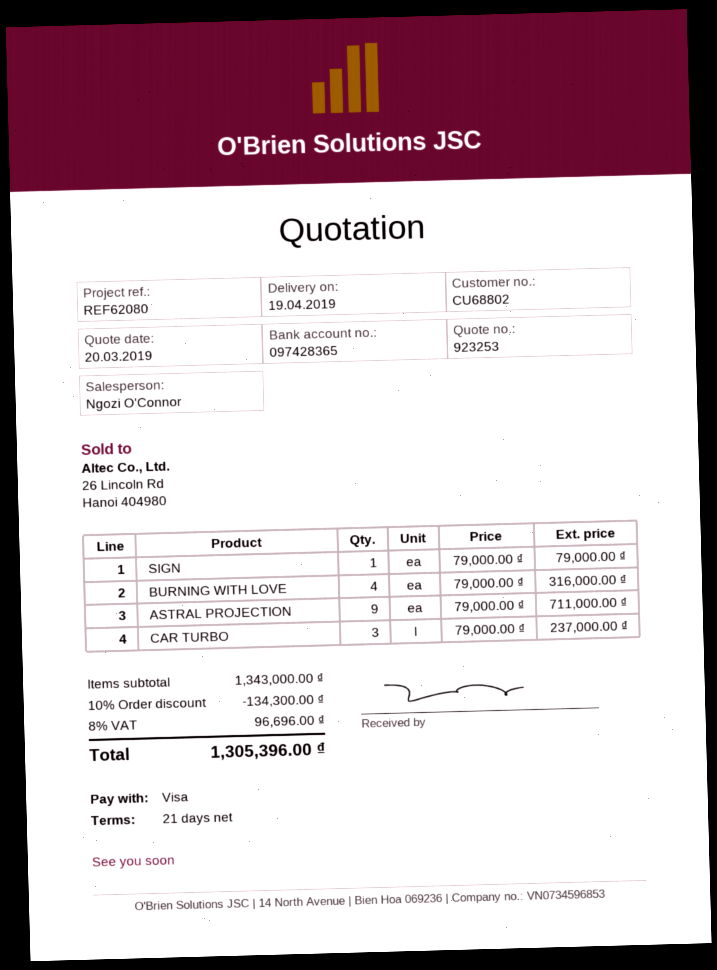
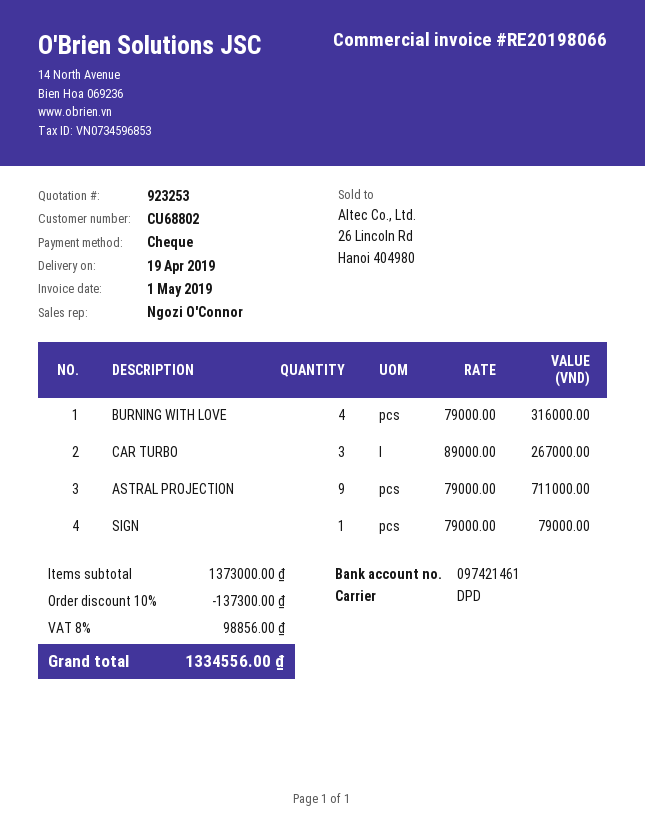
payment method: Visa -> cheque
bank account: 097428365 -> 097421461
CAR TURBO: 3 x 79000.00 = 237000.00 -> 3 x 89000.00 = 267000.00
subtotal: 1343000.00 -> 1373000.00
discount: 10% = 134300.00 -> 10% = 137300.00
tax: 8% = 96696.00 -> 8% = 98856.00
total: 1305396.00 -> 1334556.00

